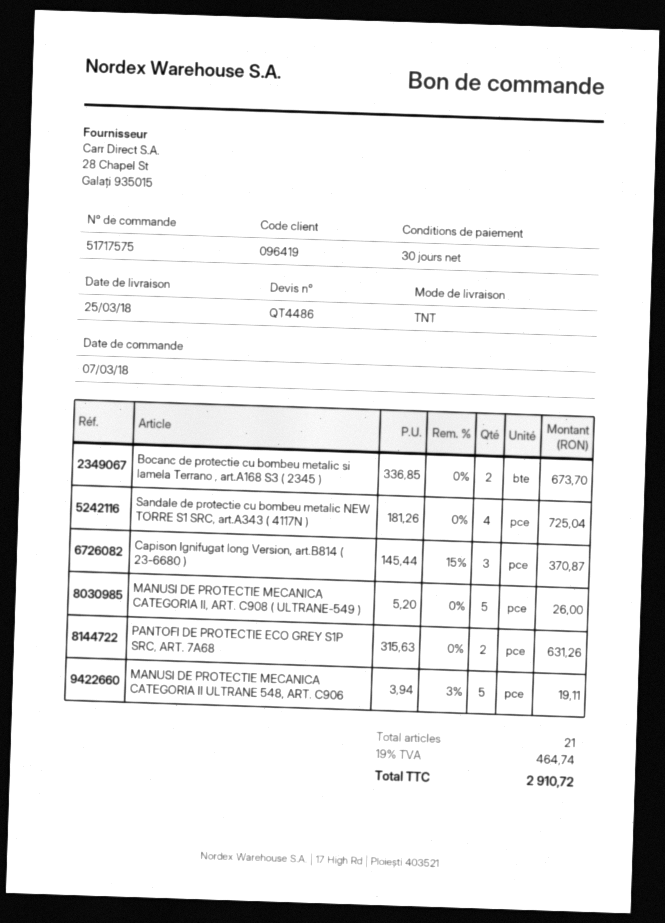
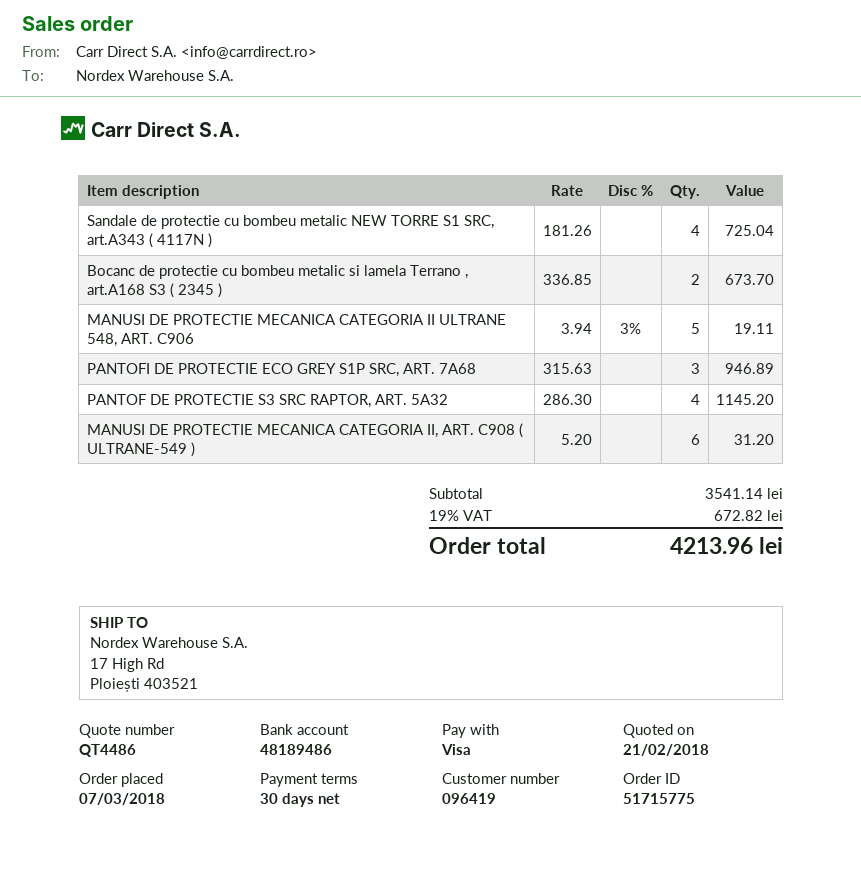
order number: 51717575 -> 51715775
Capison Ignifugat long Version, art.B814 ( 23-6680 ): 3 x 145.44 - 15% = 370.87 -> none
MANUSI DE PROTECTIE MECANICA CATEGORIA II, ART. C908 ( ULTRANE-549 ): 5 x 5.20 = 26.00 -> 6 x 5.20 = 31.20
PANTOFI DE PROTECTIE ECO GREY S1P SRC, ART. 7A68: 2 x 315.63 = 631.26 -> 3 x 315.63 = 946.89
PANTOF DE PROTECTIE S3 SRC RAPTOR, ART. 5A32: none -> 4 x 286.30 = 1145.20
tax: 19% = 464.74 -> 19% = 672.82
total: 2910.72 -> 4213.96

